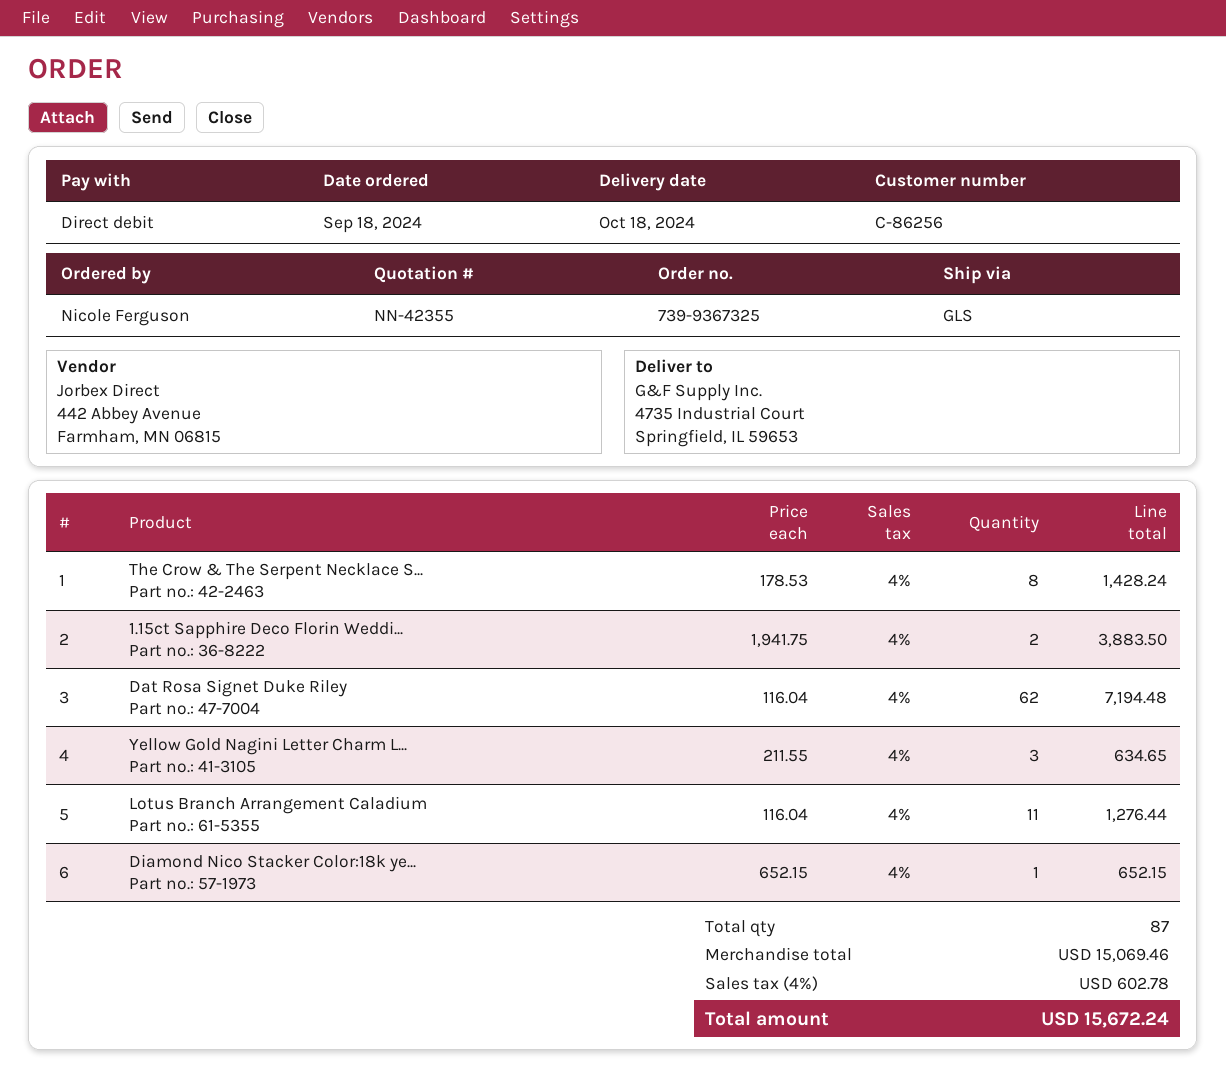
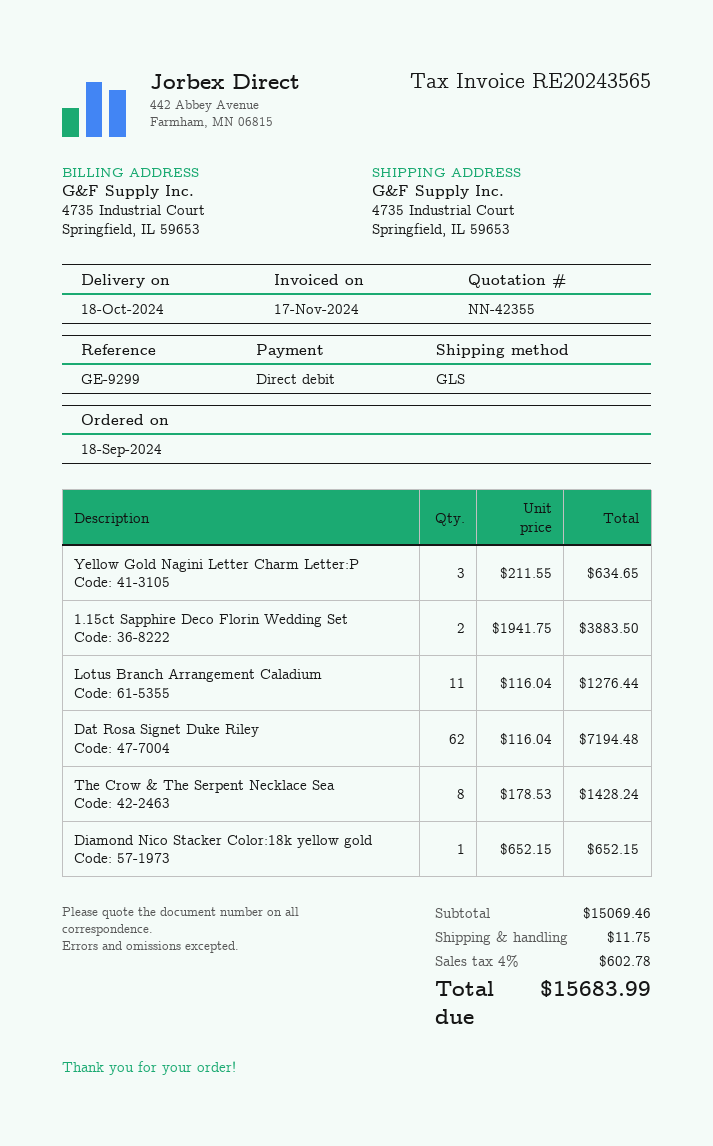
shipping: none -> 11.75
total: 15672.24 -> 15683.99

